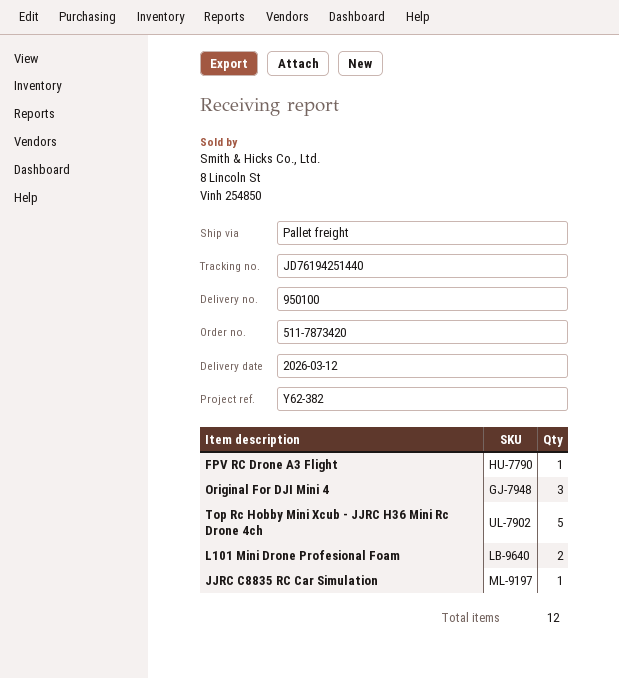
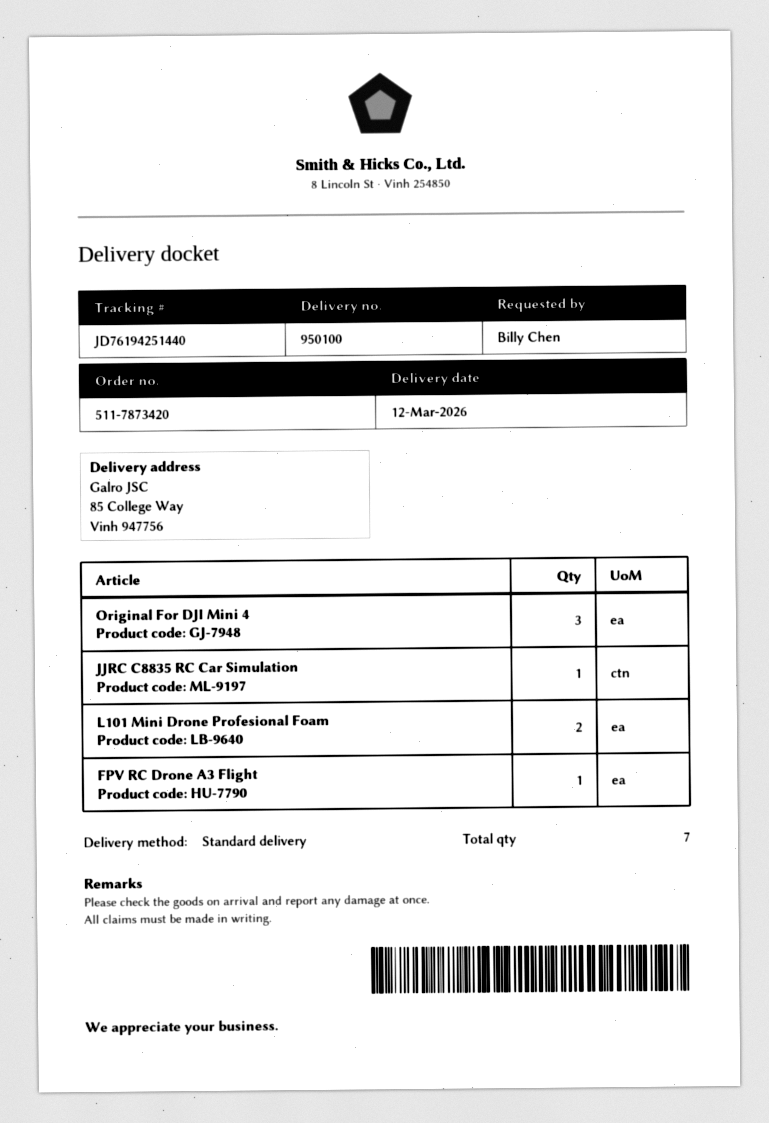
shipping method: pallet freight -> standard
Top Rc Hobby Mini Xcub - JJRC H36 Mini Rc Drone 4ch: 5 -> none
total quantity: 12 -> 7

